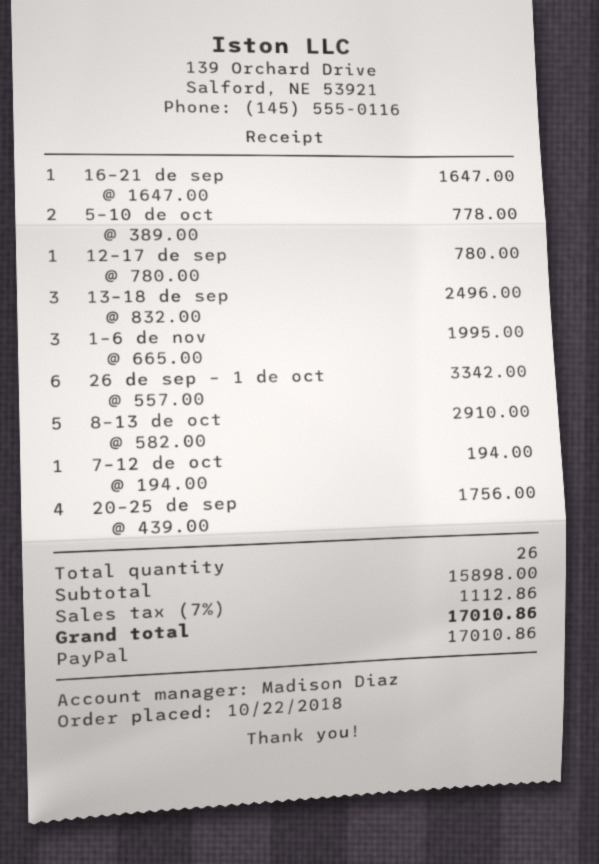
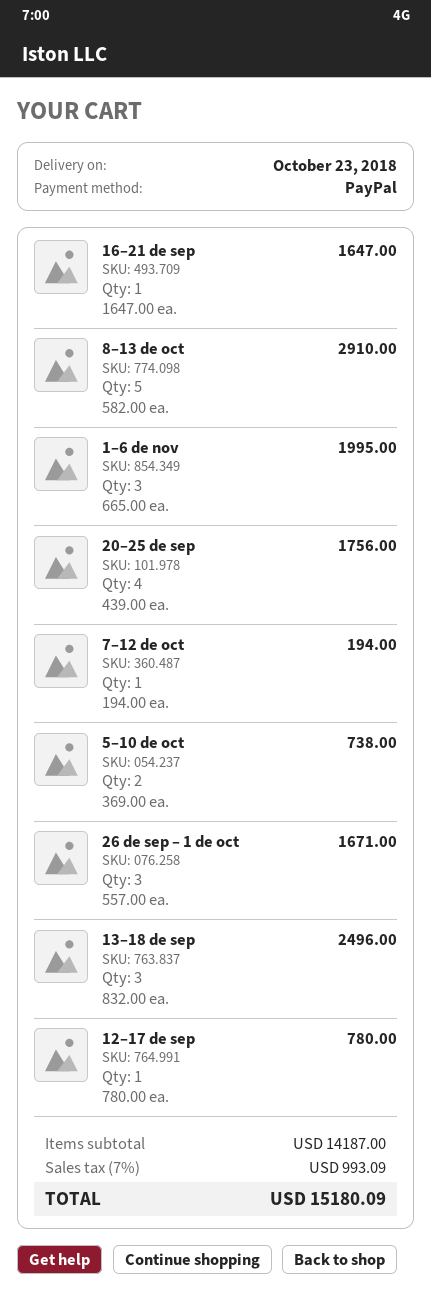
5–10 de oct: 2 x 389.00 = 778.00 -> 2 x 369.00 = 738.00
26 de sep – 1 de oct: 6 x 557.00 = 3342.00 -> 3 x 557.00 = 1671.00
subtotal: 15898.00 -> 14187.00
tax: 7% = 1112.86 -> 7% = 993.09
total: 17010.86 -> 15180.09

